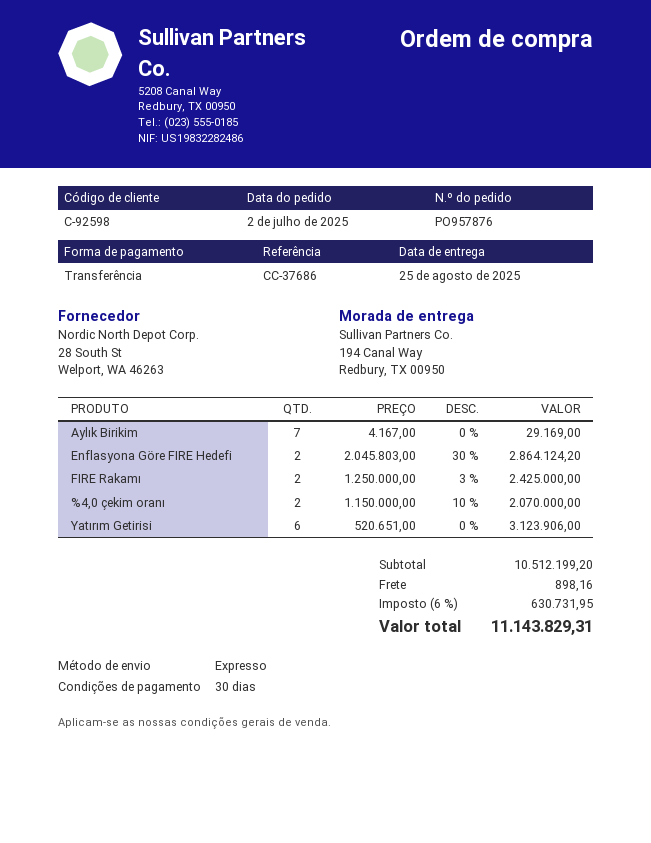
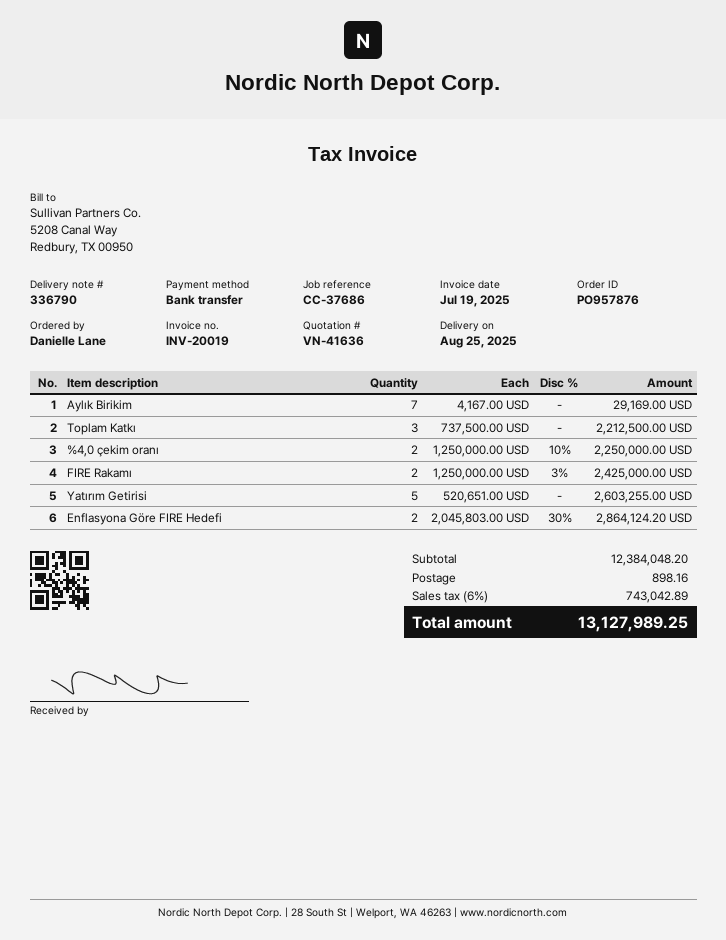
%4,0 çekim oranı: 2 x 1150000.00 - 10% = 2070000.00 -> 2 x 1250000.00 - 10% = 2250000.00
Yatırım Getirisi: 6 x 520651.00 = 3123906.00 -> 5 x 520651.00 = 2603255.00
Toplam Katkı: none -> 3 x 737500.00 = 2212500.00
subtotal: 10512199.20 -> 12384048.20
tax: 6% = 630731.95 -> 6% = 743042.89
total: 11143829.31 -> 13127989.25

